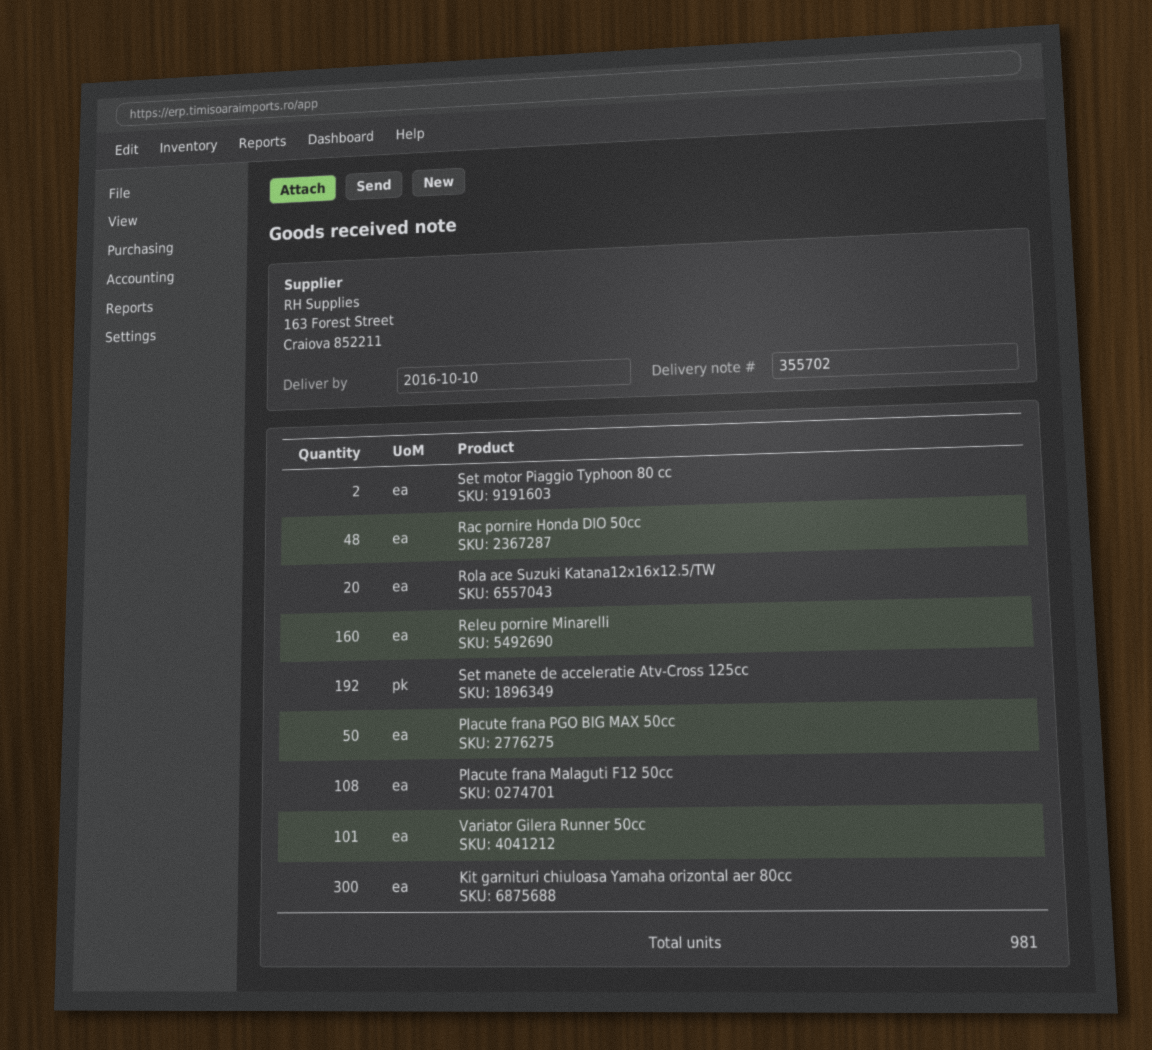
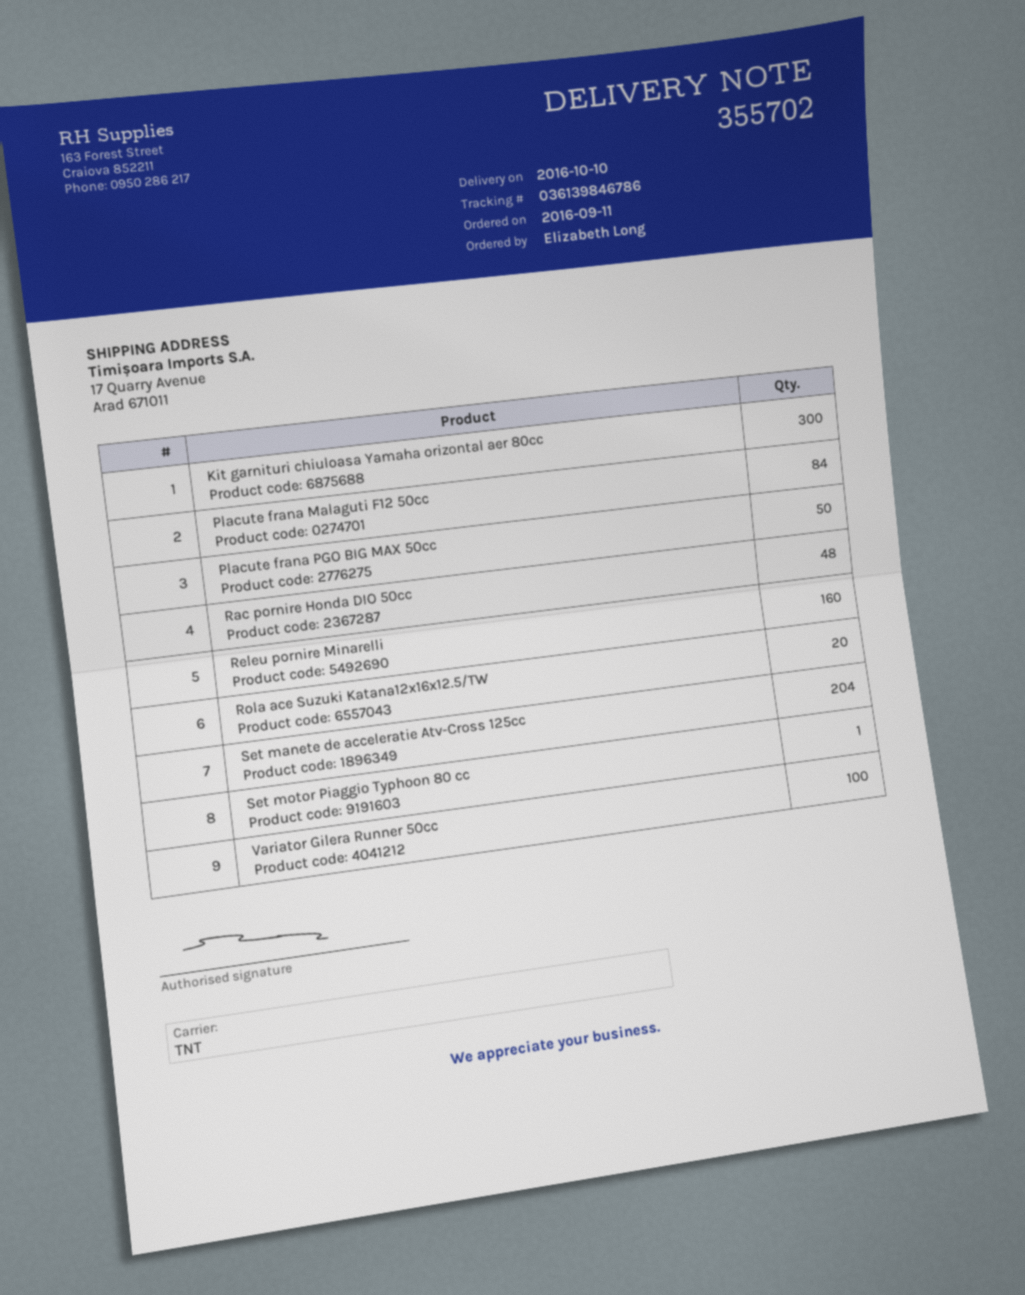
Set motor Piaggio Typhoon 80 cc: 2 -> 1
Set manete de acceleratie Atv-Cross 125cc: 192 -> 204
Placute frana Malaguti F12 50cc: 108 -> 84
Variator Gilera Runner 50cc: 101 -> 100

